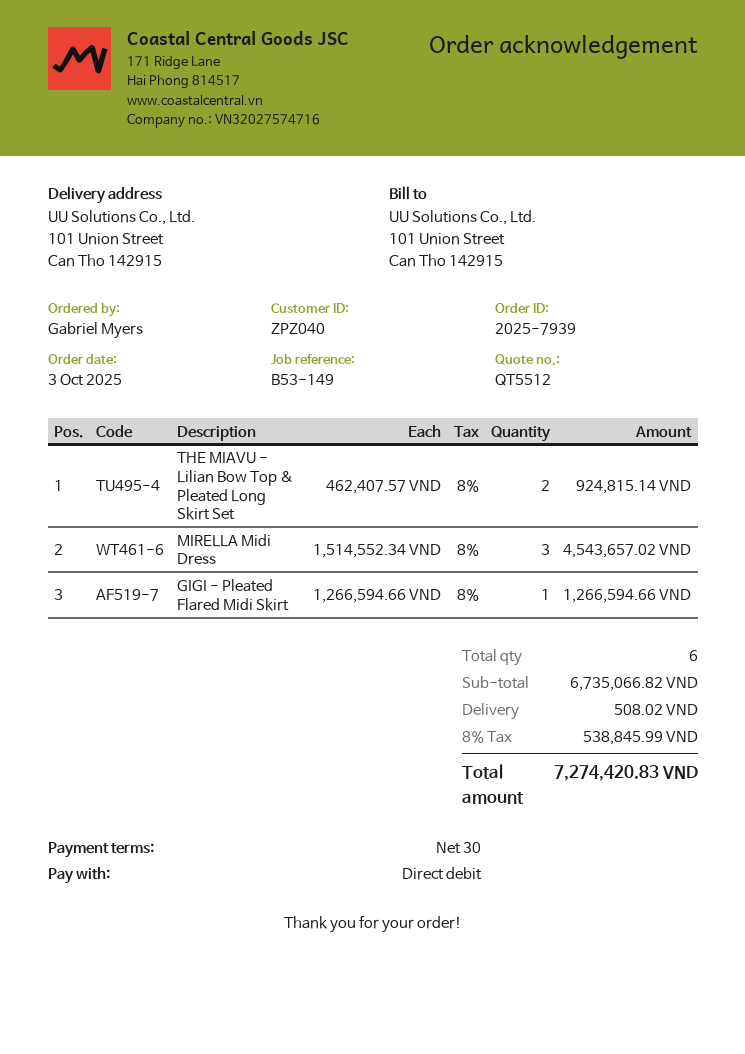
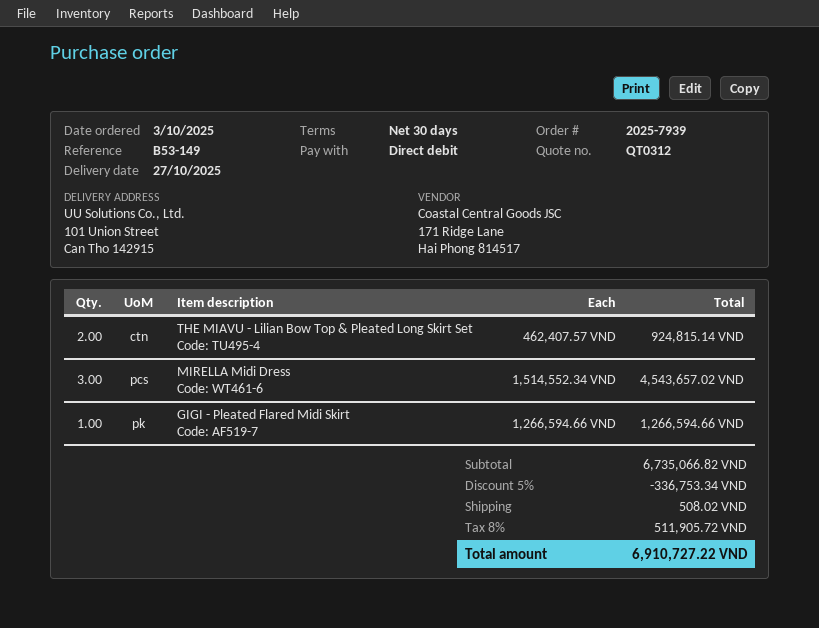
quote number: QT5512 -> QT0312
discount: none -> 5% = 336753.34
tax: 8% = 538845.99 -> 8% = 511905.72
total: 7274420.83 -> 6910727.22

